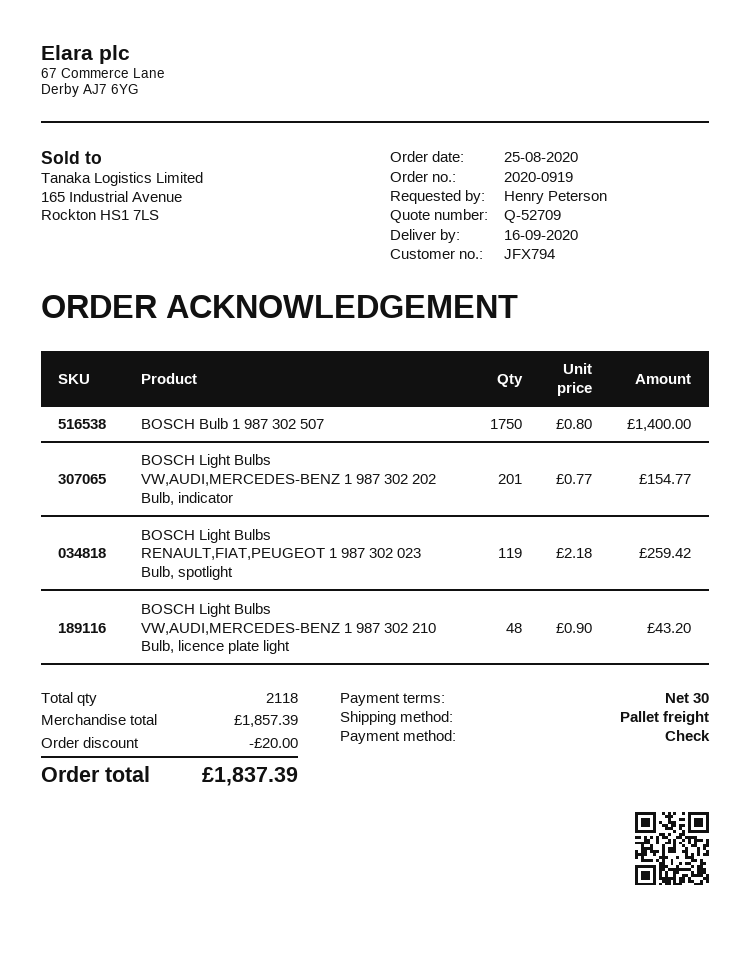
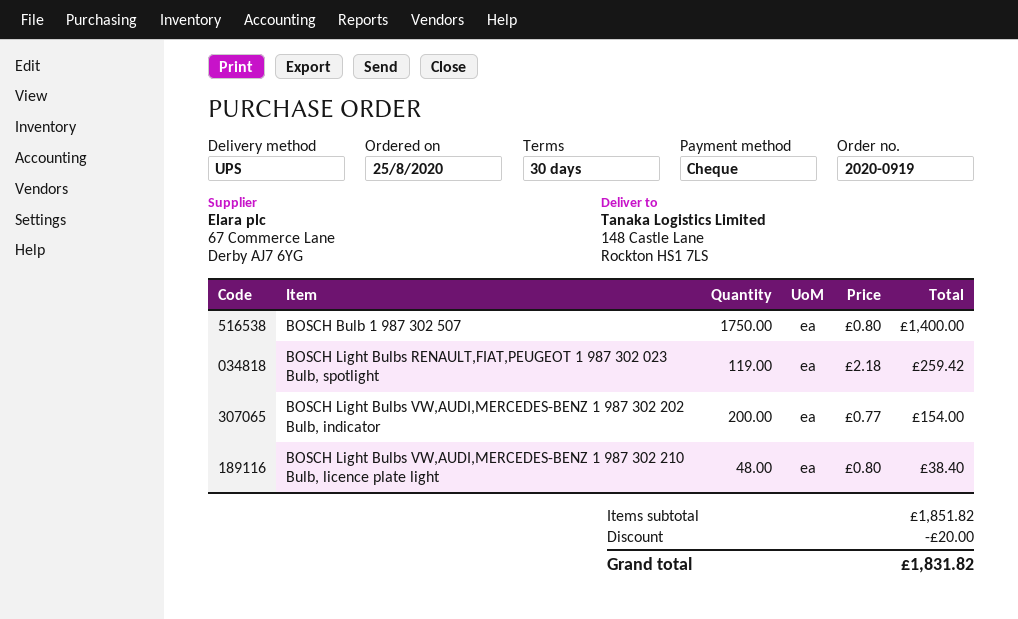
shipping method: pallet freight -> UPS
BOSCH Light Bulbs VW,AUDI,MERCEDES-BENZ 1 987 302 202 Bulb, indicator: 201 x 0.77 = 154.77 -> 200 x 0.77 = 154.00
BOSCH Light Bulbs VW,AUDI,MERCEDES-BENZ 1 987 302 210 Bulb, licence plate light: 48 x 0.90 = 43.20 -> 48 x 0.80 = 38.40
subtotal: 1857.39 -> 1851.82
total: 1837.39 -> 1831.82

